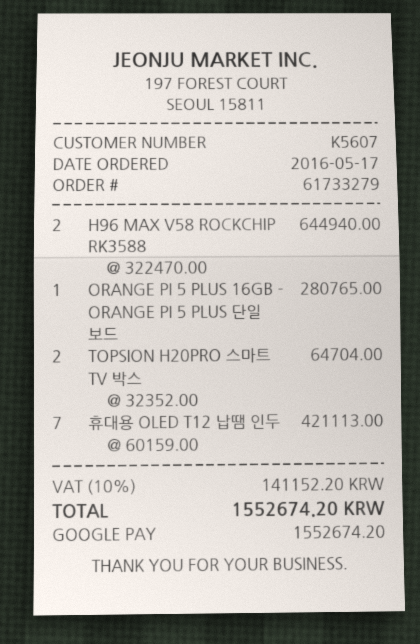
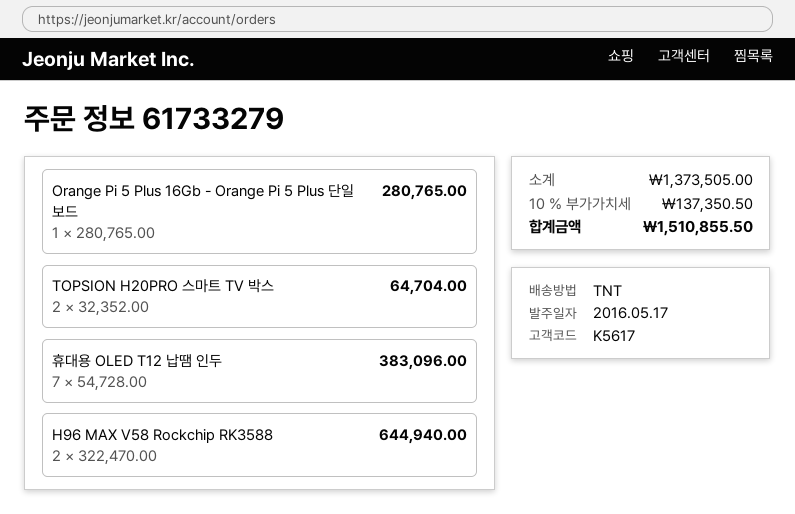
customer number: K5607 -> K5617
휴대용 OLED T12 납땜 인두: 7 x 60159.00 = 421113.00 -> 7 x 54728.00 = 383096.00
tax: 10% = 141152.20 -> 10% = 137350.50
total: 1552674.20 -> 1510855.50

